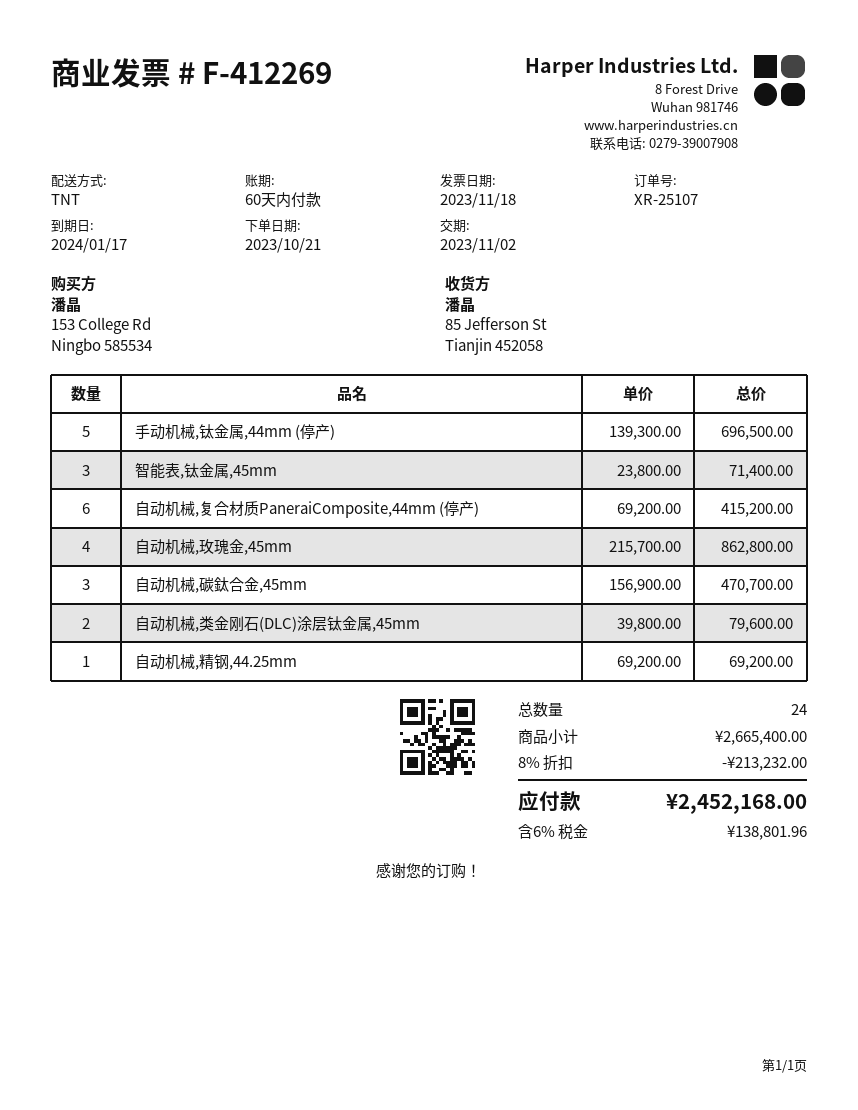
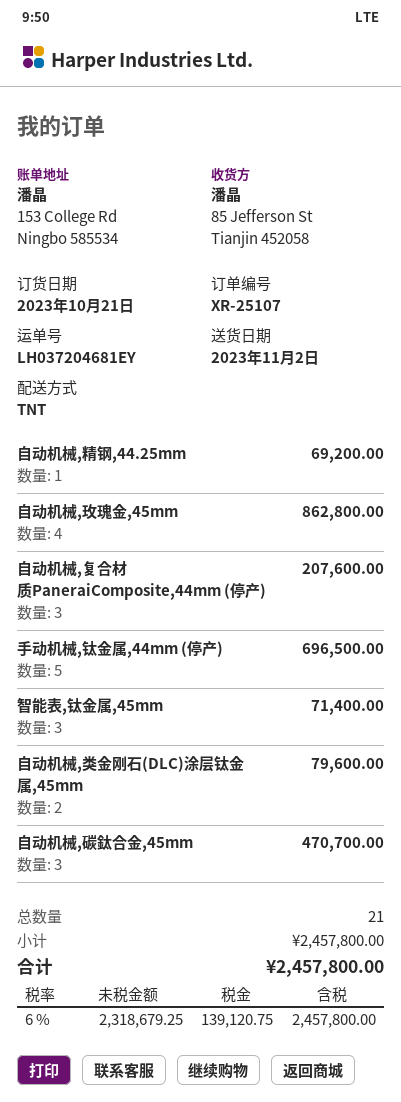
自动机械,复合材质PaneraiComposite,44mm (停产): 6 for 415200.00 -> 3 for 207600.00
total quantity: 24 -> 21
subtotal: 2665400.00 -> 2457800.00
discount: 8% = 213232.00 -> none
tax: 6% = 138801.96 -> 6% = 139120.75
total: 2452168.00 -> 2457800.00

